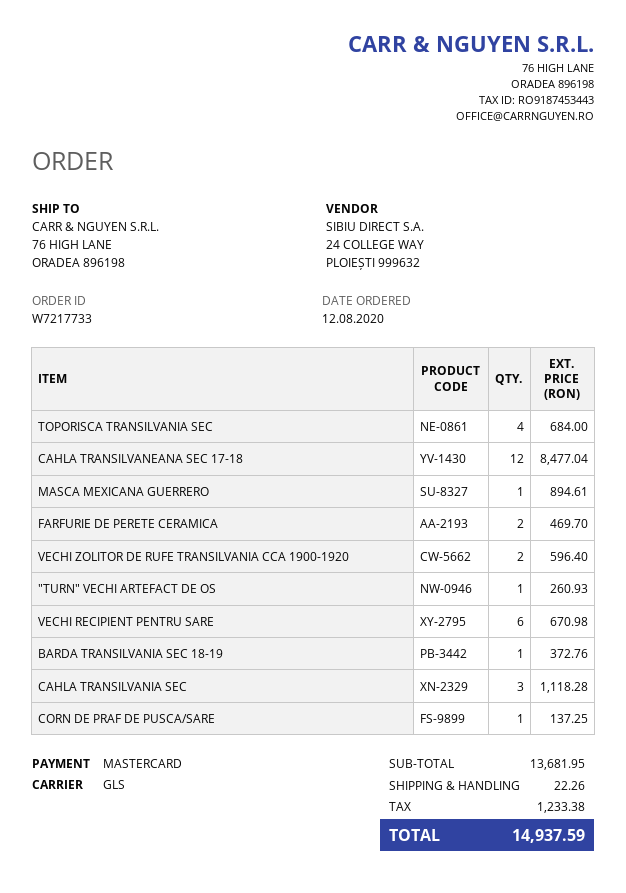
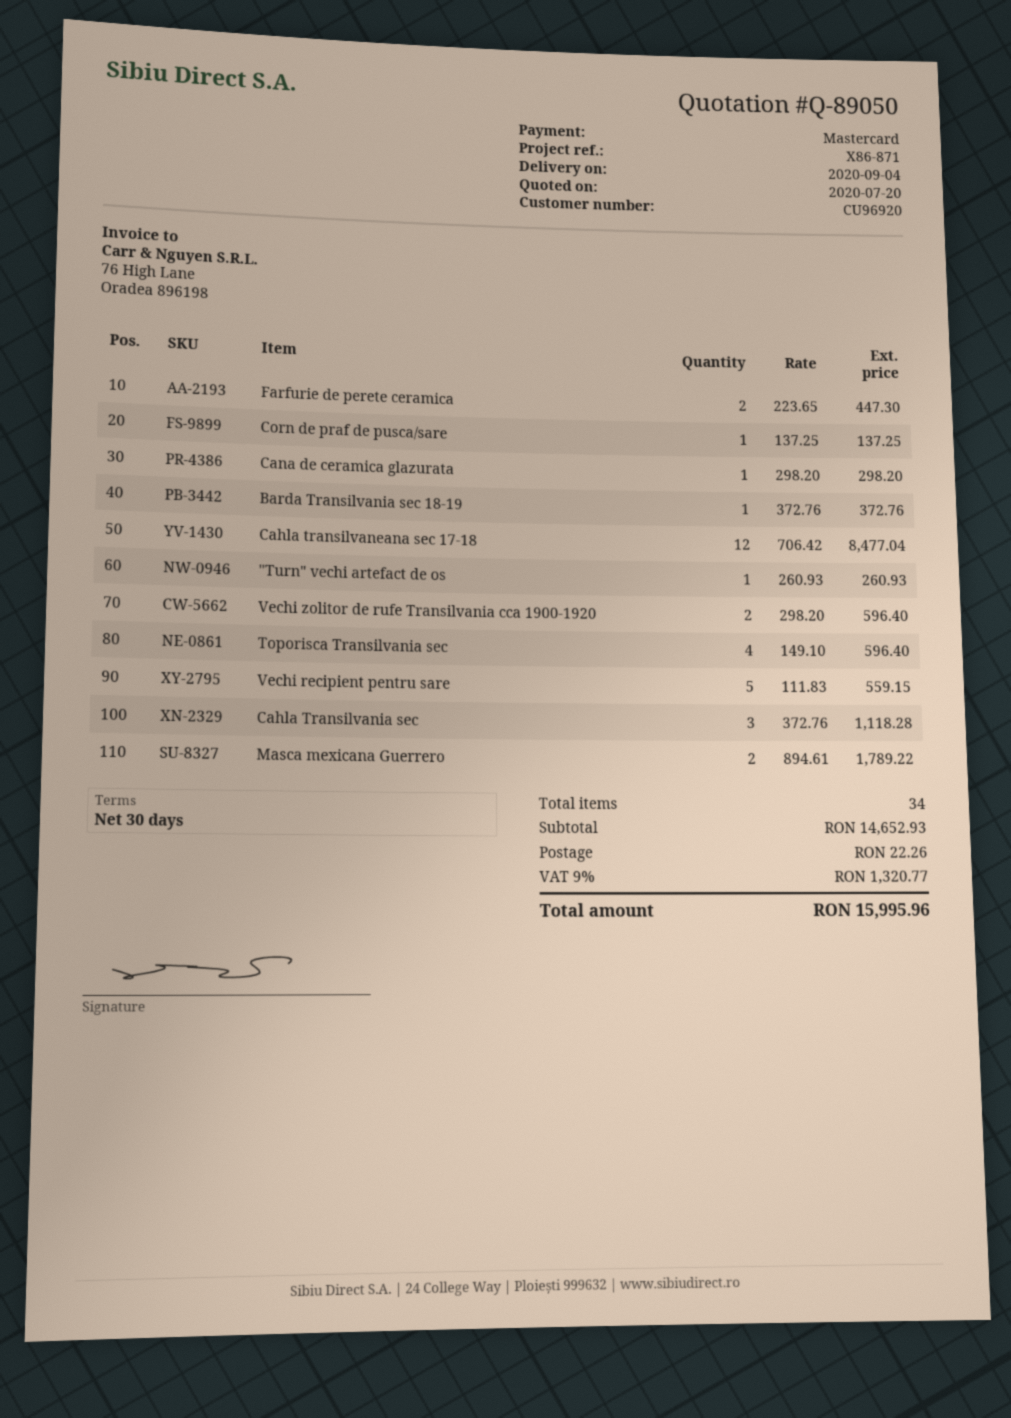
TOPORISCA TRANSILVANIA SEC: 4 for 684.00 -> 4 for 596.40
MASCA MEXICANA GUERRERO: 1 for 894.61 -> 2 for 1789.22
FARFURIE DE PERETE CERAMICA: 2 for 469.70 -> 2 for 447.30
VECHI RECIPIENT PENTRU SARE: 6 for 670.98 -> 5 for 559.15
Cana de ceramica glazurata: none -> 1 for 298.20
subtotal: 13681.95 -> 14652.93
tax: 1233.38 -> 1320.77
total: 14937.59 -> 15995.96

